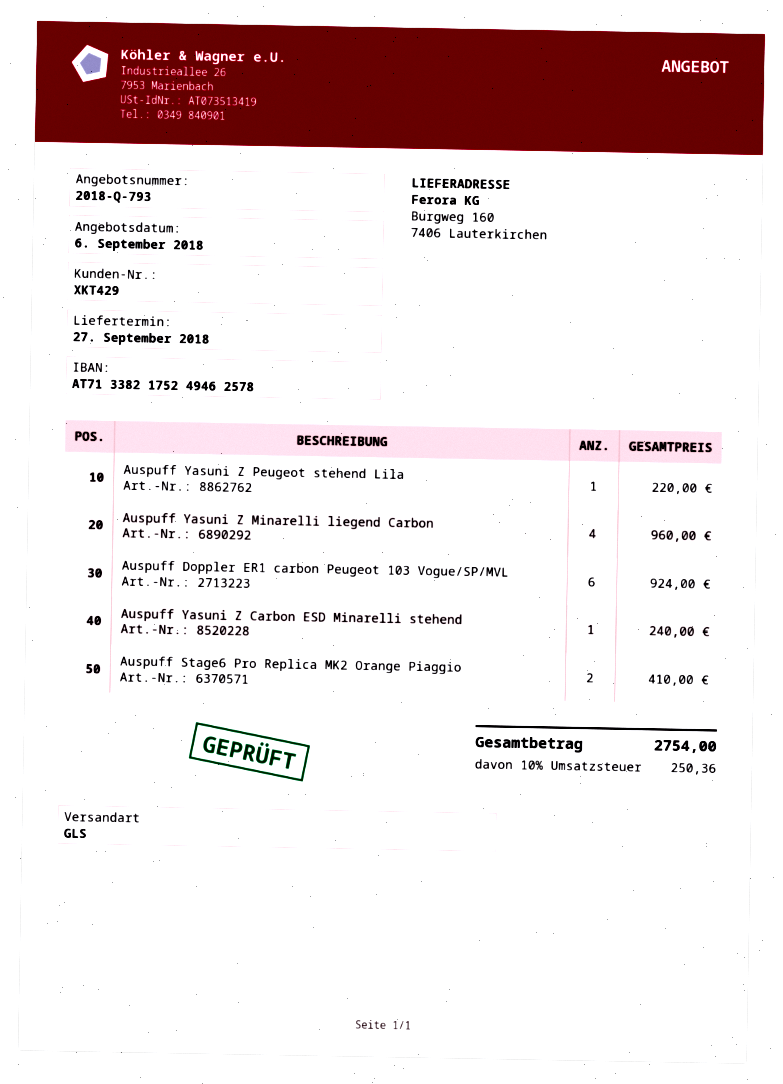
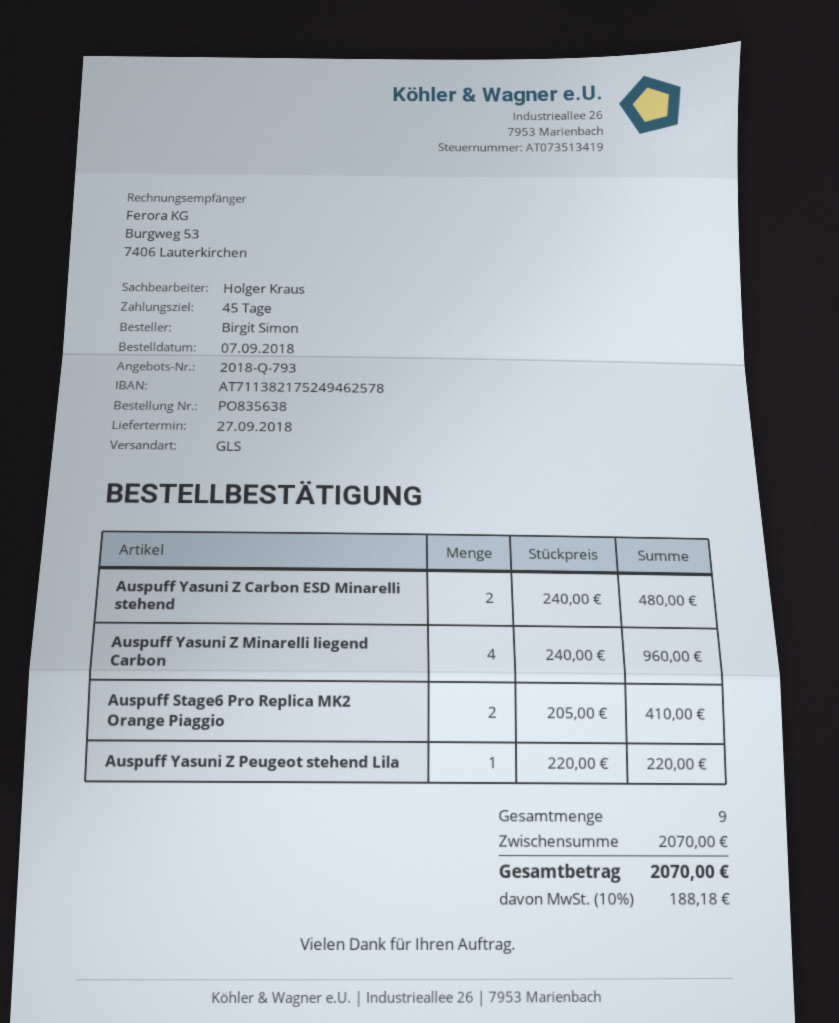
bank account: AT713382175249462578 -> AT711382175249462578
Auspuff Doppler ER1 carbon Peugeot 103 Vogue/SP/MVL: 6 for 924.00 -> none
Auspuff Yasuni Z Carbon ESD Minarelli stehend: 1 for 240.00 -> 2 for 480.00
tax: 10% = 250.36 -> 10% = 188.18
total: 2754.00 -> 2070.00

